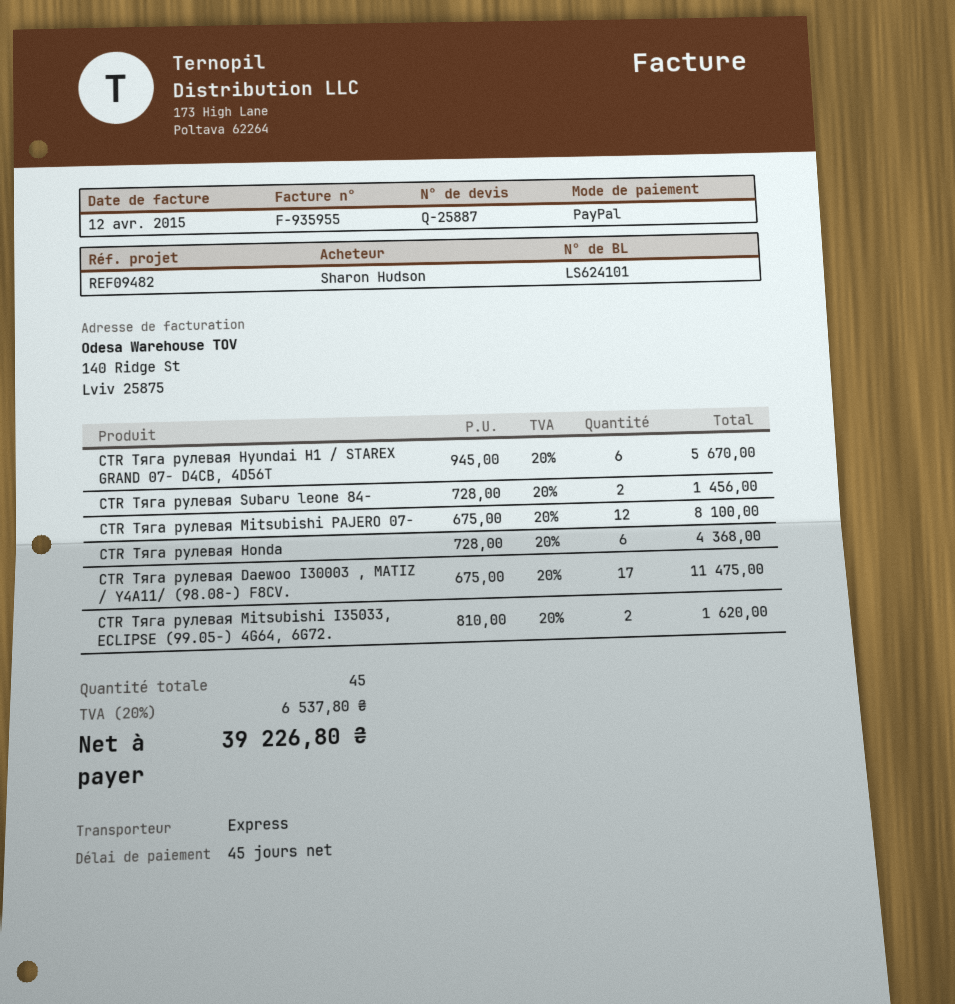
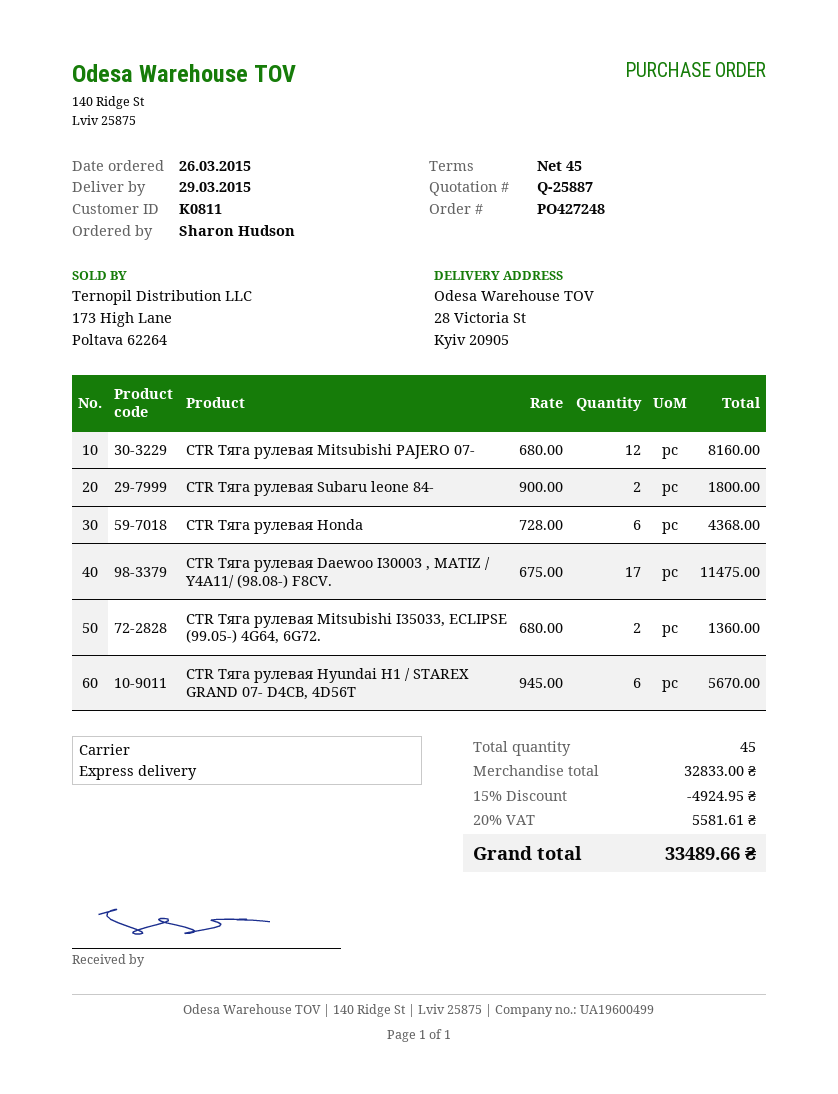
CTR Тяга рулевая Subaru leone 84-: 2 x 728.00 = 1456.00 -> 2 x 900.00 = 1800.00
CTR Тяга рулевая Mitsubishi PAJERO 07-: 12 x 675.00 = 8100.00 -> 12 x 680.00 = 8160.00
CTR Тяга рулевая Mitsubishi I35033, ECLIPSE (99.05-) 4G64, 6G72.: 2 x 810.00 = 1620.00 -> 2 x 680.00 = 1360.00
discount: none -> 15% = 4924.95
tax: 20% = 6537.80 -> 20% = 5581.61
total: 39226.80 -> 33489.66

